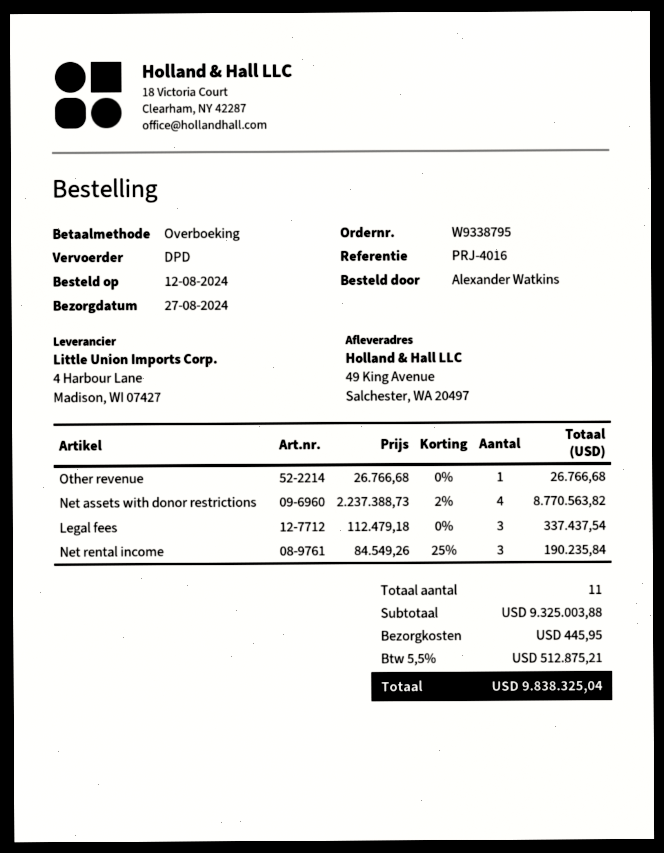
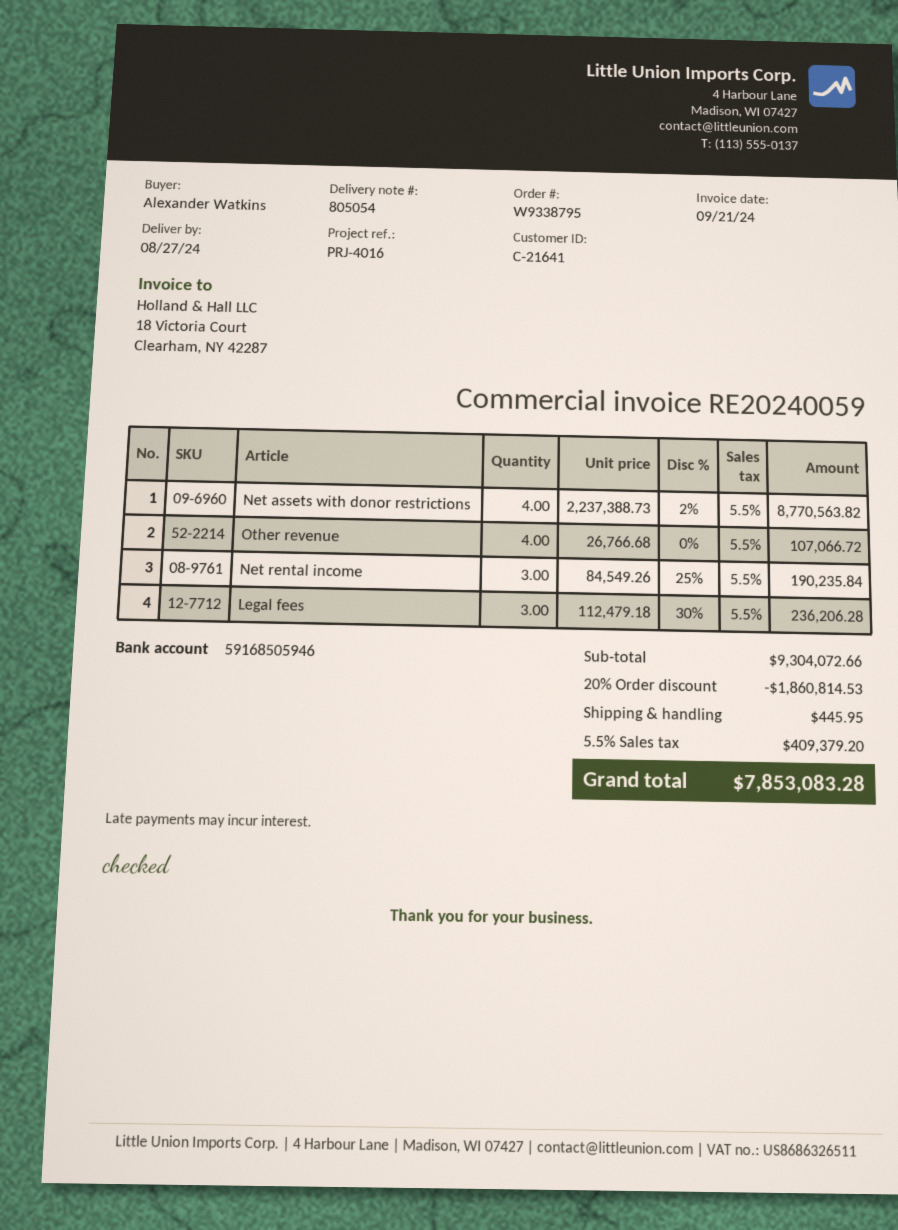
Other revenue: 1 x 26766.68 = 26766.68 -> 4 x 26766.68 = 107066.72
Legal fees: 3 x 112479.18 = 337437.54 -> 3 x 112479.18 - 30% = 236206.28
subtotal: 9325003.88 -> 9304072.66
discount: none -> 20% = 1860814.53
tax: 5.5% = 512875.21 -> 5.5% = 409379.20
total: 9838325.04 -> 7853083.28

